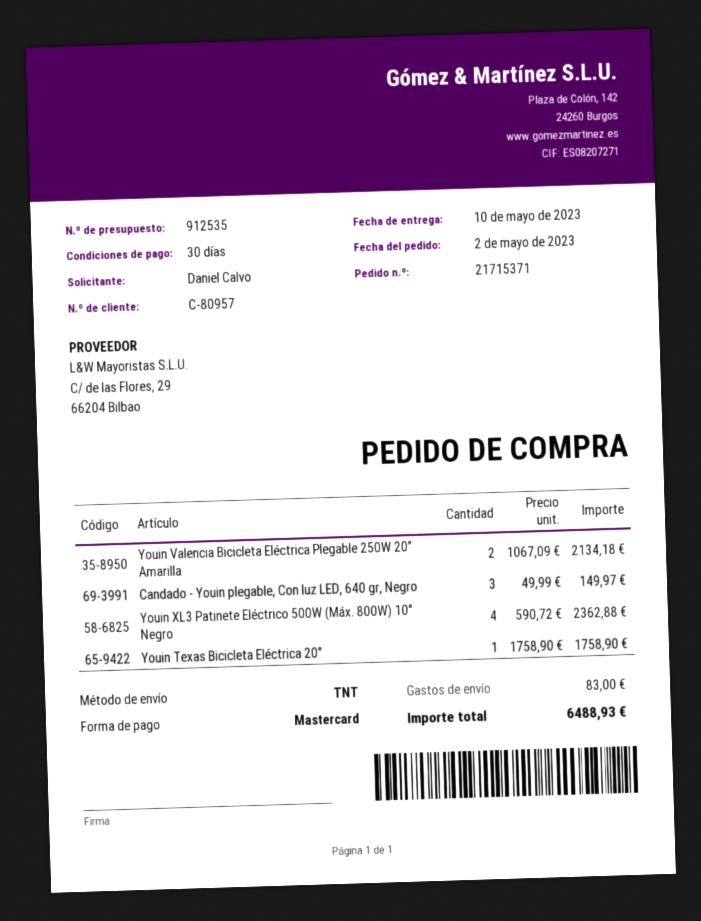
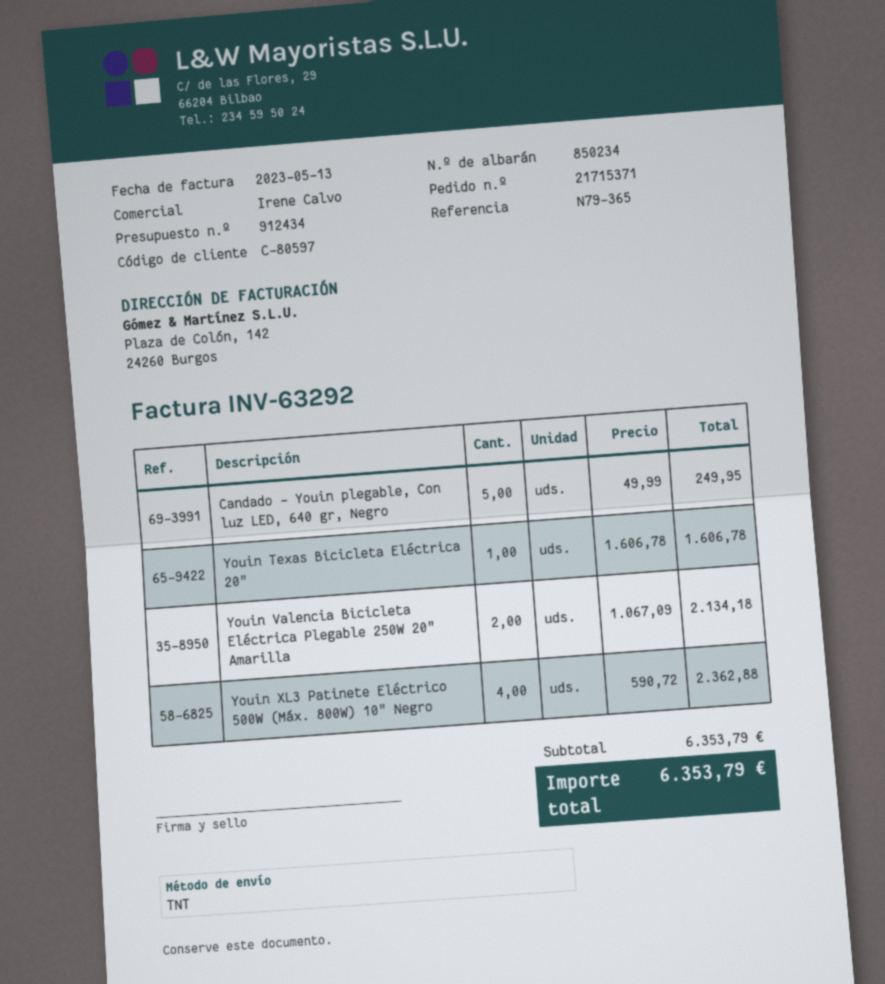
quote number: 912535 -> 912434
customer number: C-80957 -> C-80597
Candado - Youin plegable, Con luz LED, 640 gr, Negro: 3 x 49.99 = 149.97 -> 5 x 49.99 = 249.95
Youin Texas Bicicleta Eléctrica 20": 1 x 1758.90 = 1758.90 -> 1 x 1606.78 = 1606.78
shipping: 83.00 -> none
total: 6488.93 -> 6353.79

